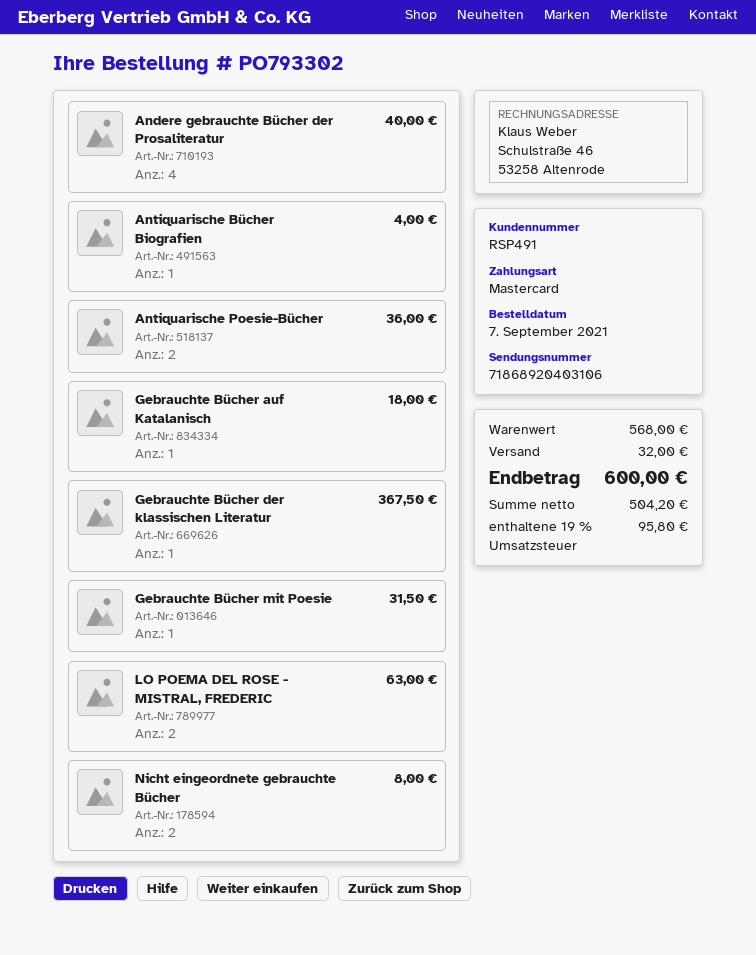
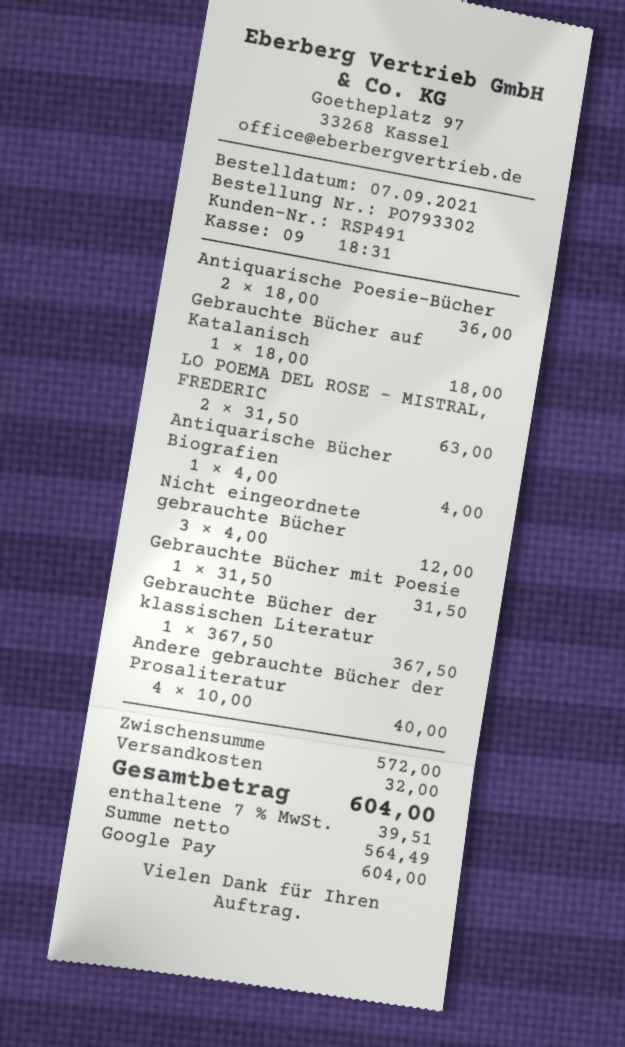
payment method: Mastercard -> Google Pay
Nicht eingeordnete gebrauchte Bücher: 2 for 8.00 -> 3 for 12.00
subtotal: 568.00 -> 572.00
net: 504.20 -> 564.49
tax: 19% = 95.80 -> 7% = 39.51
total: 600.00 -> 604.00

